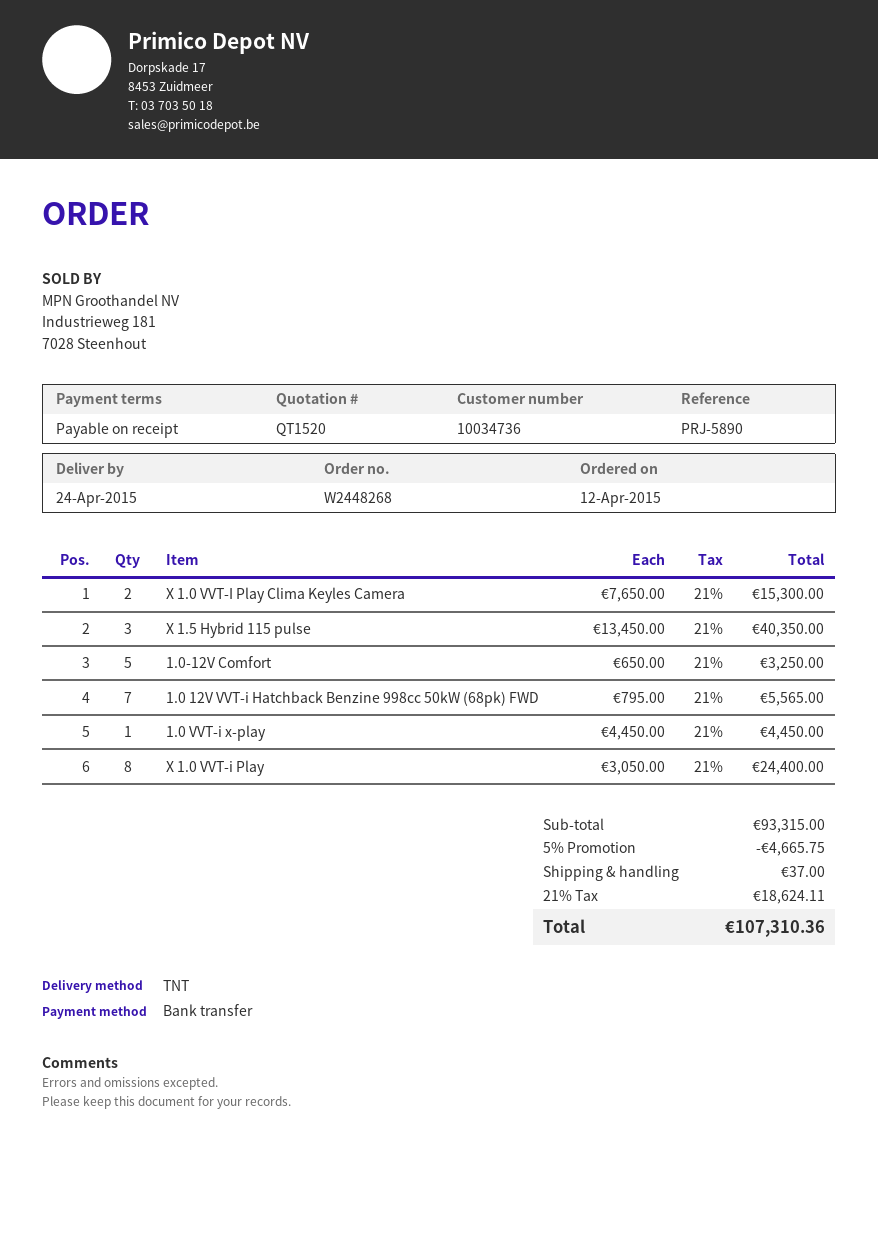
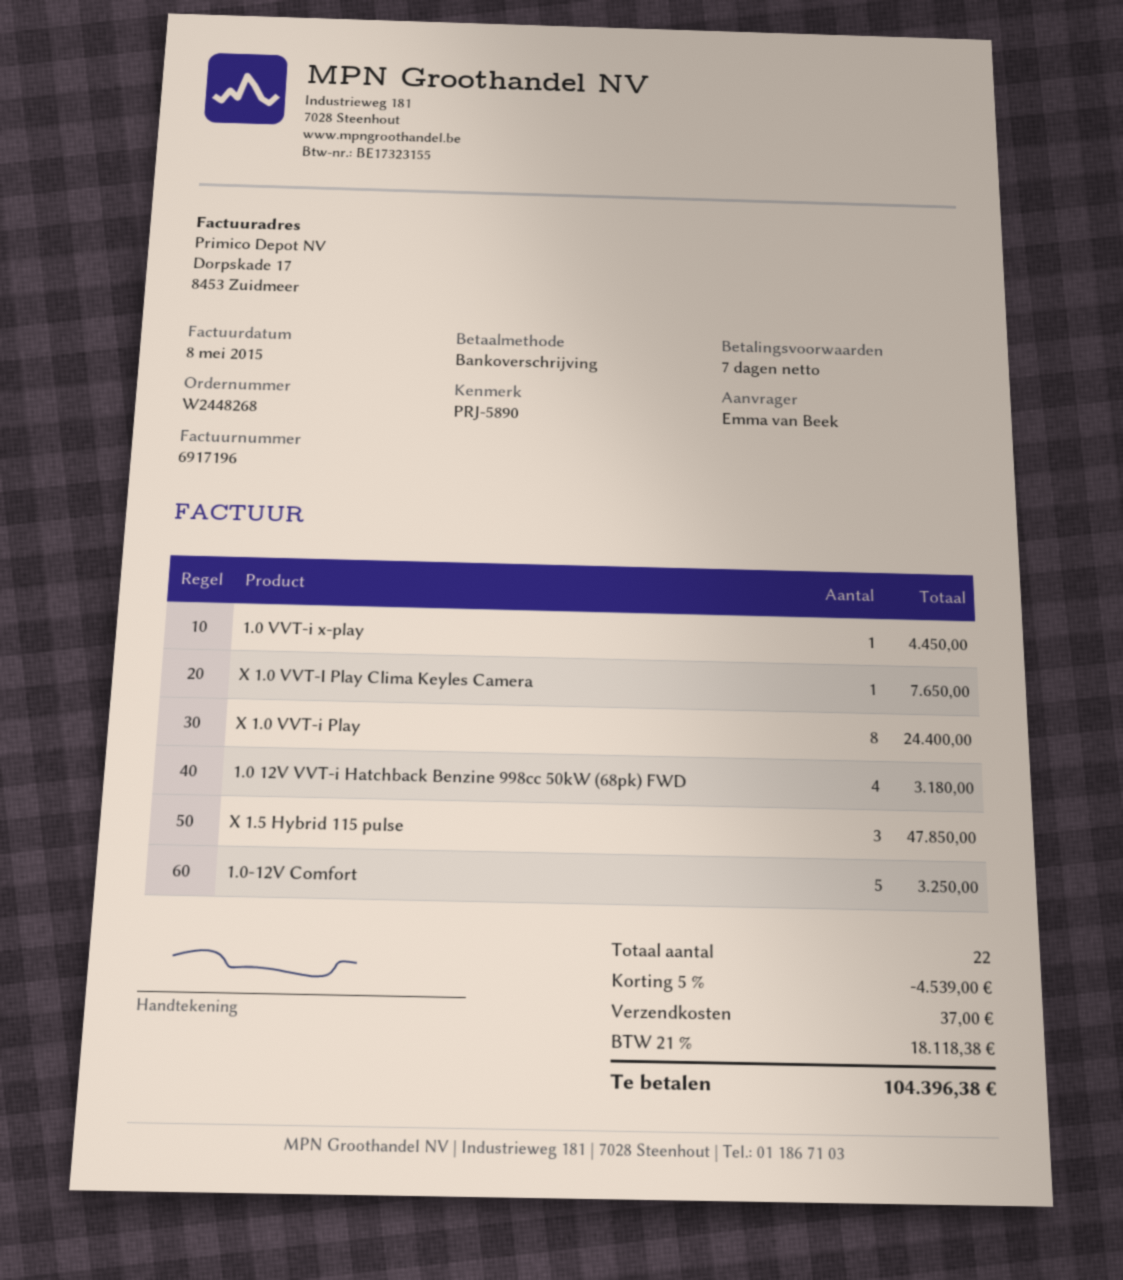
payment terms: on receipt -> 7 days
X 1.0 VVT-I Play Clima Keyles Camera: 2 for 15300.00 -> 1 for 7650.00
X 1.5 Hybrid 115 pulse: 3 for 40350.00 -> 3 for 47850.00
1.0 12V VVT-i Hatchback Benzine 998cc 50kW (68pk) FWD: 7 for 5565.00 -> 4 for 3180.00
discount: 5% = 4665.75 -> 5% = 4539.00
tax: 21% = 18624.11 -> 21% = 18118.38
total: 107310.36 -> 104396.38

